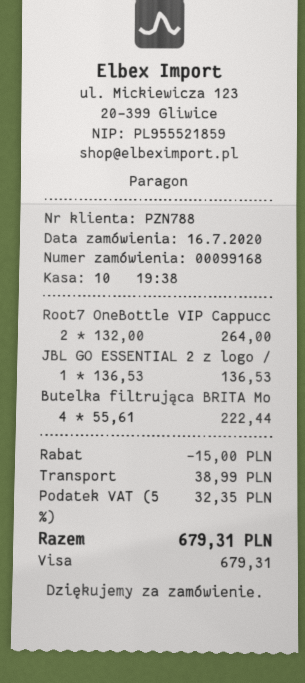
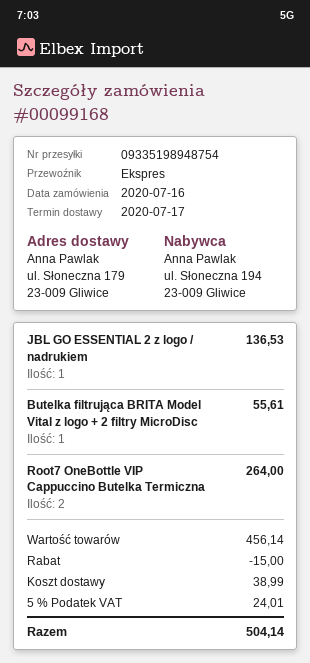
Butelka filtrująca BRITA Mo: 4 for 222.44 -> 1 for 55.61
tax: 5% = 32.35 -> 5% = 24.01
total: 679.31 -> 504.14

